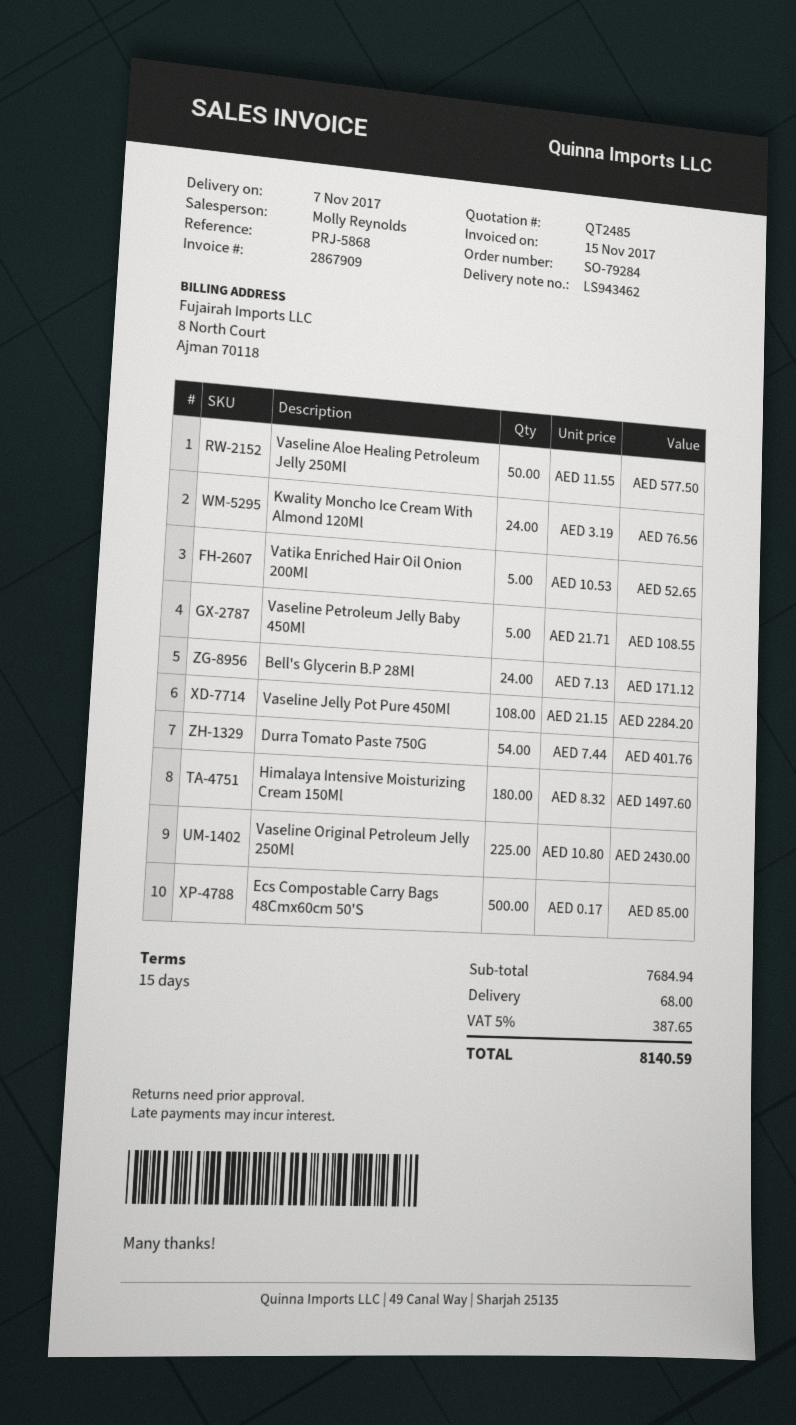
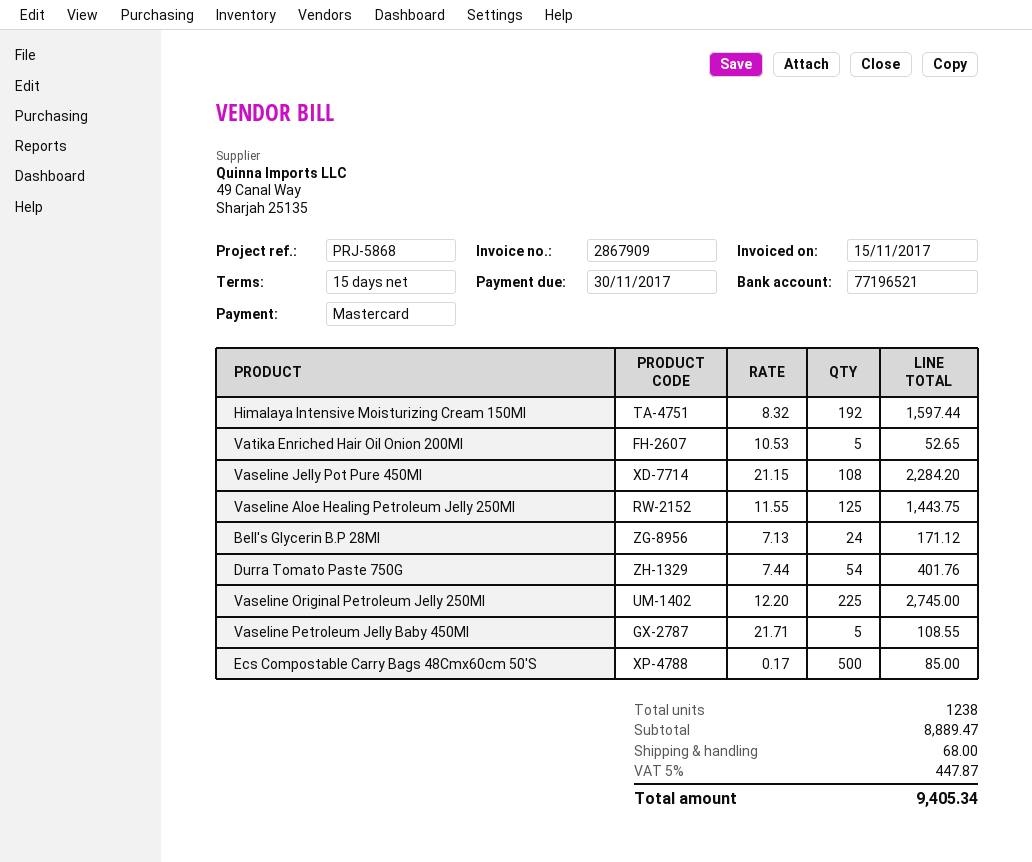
Vaseline Aloe Healing Petroleum Jelly 250Ml: 50 x 11.55 = 577.50 -> 125 x 11.55 = 1443.75
Kwality Moncho Ice Cream With Almond 120Ml: 24 x 3.19 = 76.56 -> none
Himalaya Intensive Moisturizing Cream 150Ml: 180 x 8.32 = 1497.60 -> 192 x 8.32 = 1597.44
Vaseline Original Petroleum Jelly 250Ml: 225 x 10.80 = 2430.00 -> 225 x 12.20 = 2745.00
subtotal: 7684.94 -> 8889.47
tax: 5% = 387.65 -> 5% = 447.87
total: 8140.59 -> 9405.34

